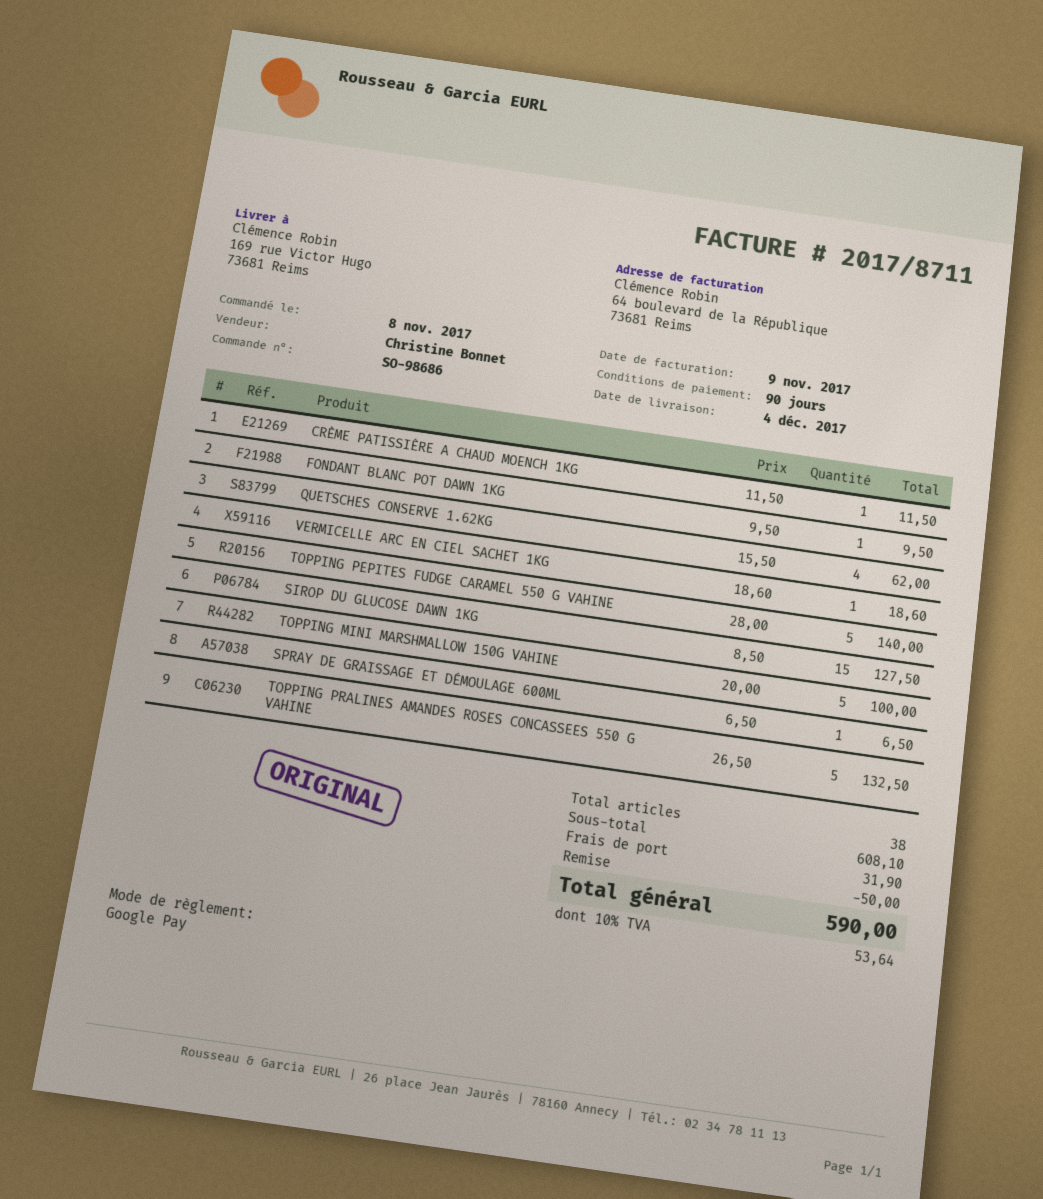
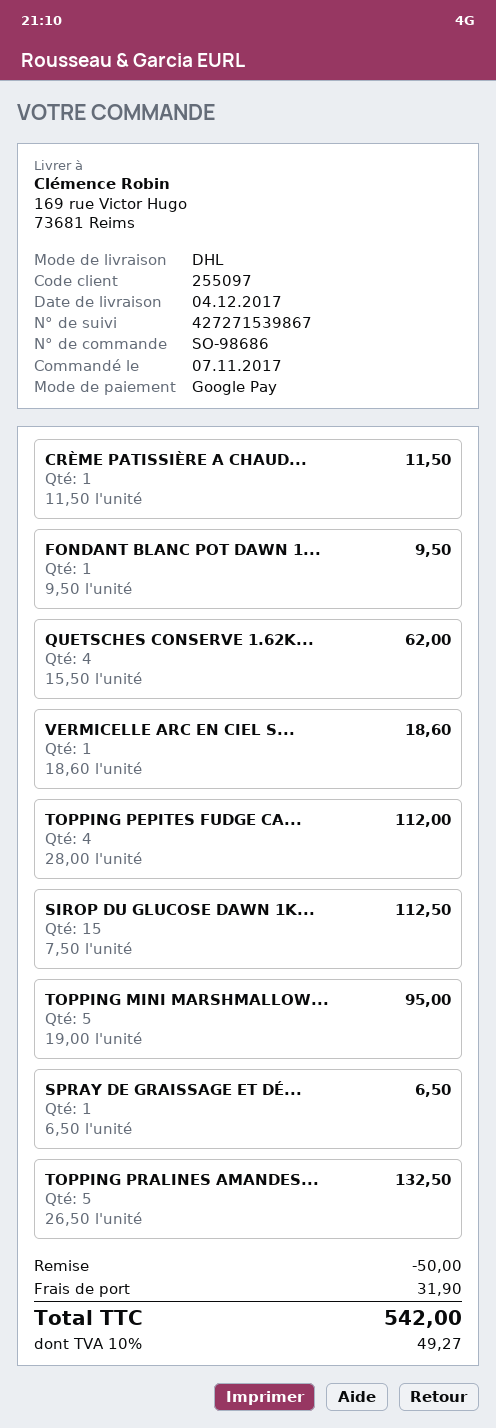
order date: 2017-11-08 -> 2017-11-07
TOPPING PEPITES FUDGE CARAMEL 550 G VAHINE: 5 x 28.00 = 140.00 -> 4 x 28.00 = 112.00
SIROP DU GLUCOSE DAWN 1KG: 15 x 8.50 = 127.50 -> 15 x 7.50 = 112.50
TOPPING MINI MARSHMALLOW 150G VAHINE: 5 x 20.00 = 100.00 -> 5 x 19.00 = 95.00
tax: 10% = 53.64 -> 10% = 49.27
total: 590.00 -> 542.00

